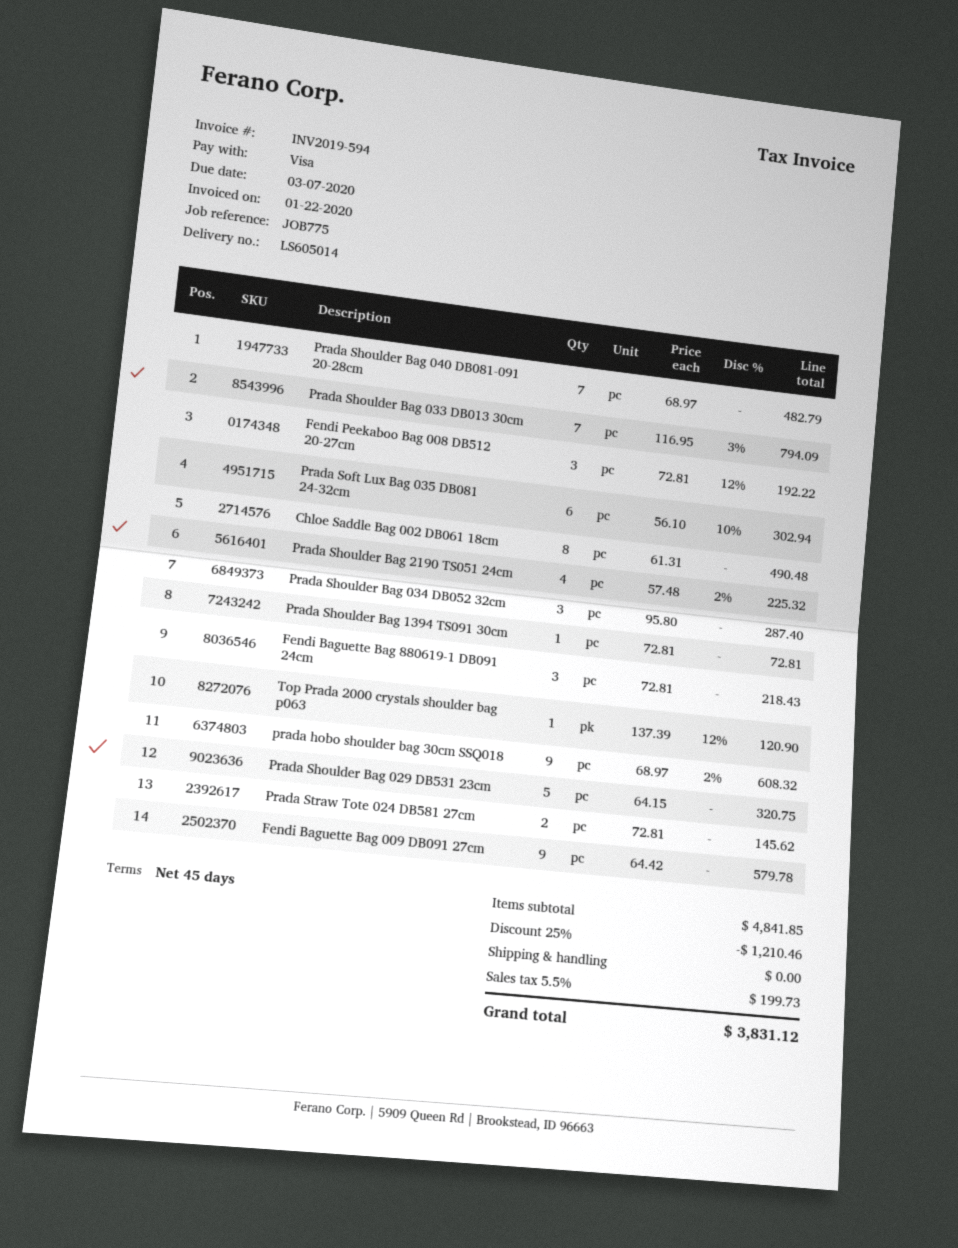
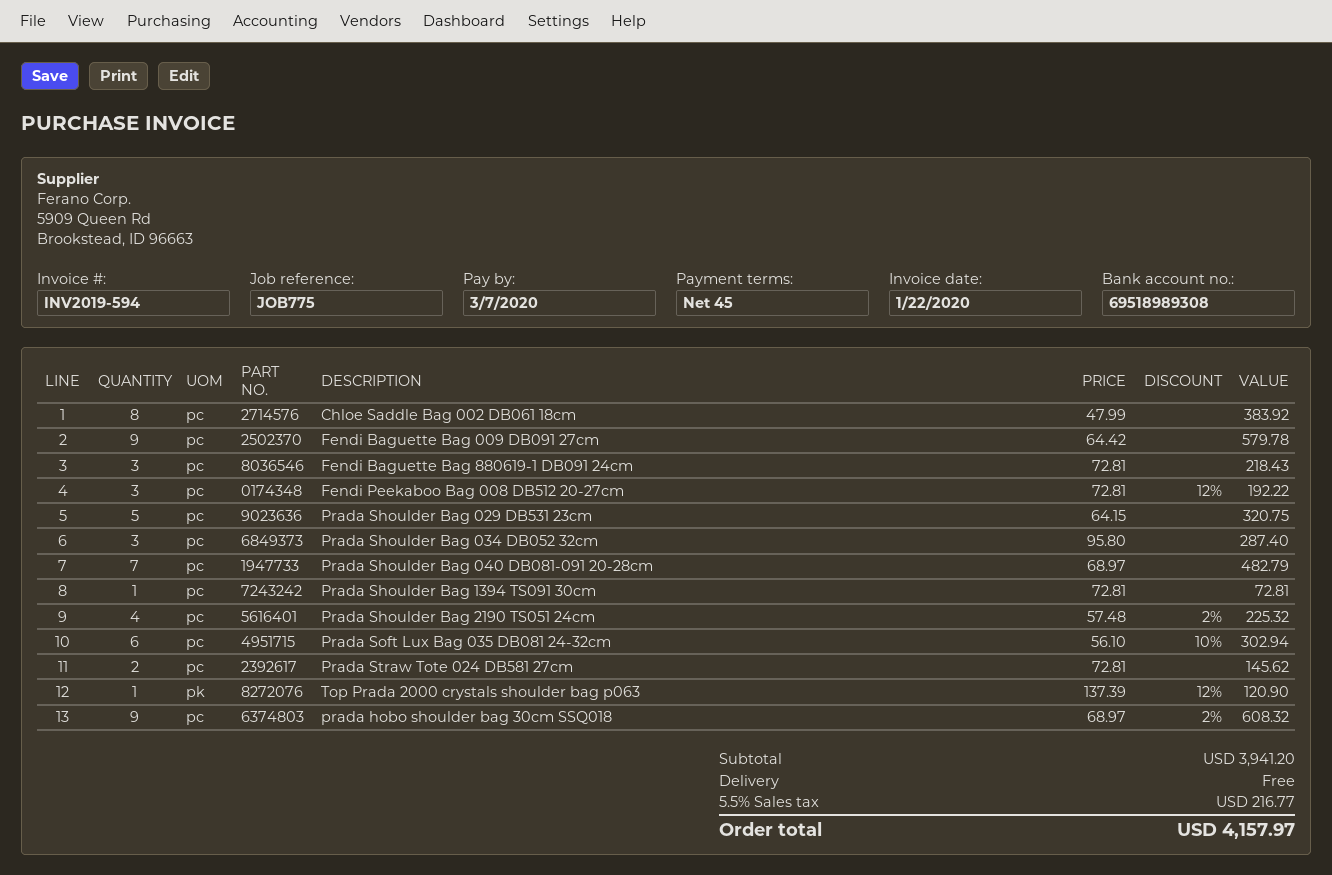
Prada Shoulder Bag 033 DB013 30cm: 7 x 116.95 - 3% = 794.09 -> none
Chloe Saddle Bag 002 DB061 18cm: 8 x 61.31 = 490.48 -> 8 x 47.99 = 383.92
subtotal: 4841.85 -> 3941.20
discount: 25% = 1210.46 -> none
tax: 5.5% = 199.73 -> 5.5% = 216.77
total: 3831.12 -> 4157.97

